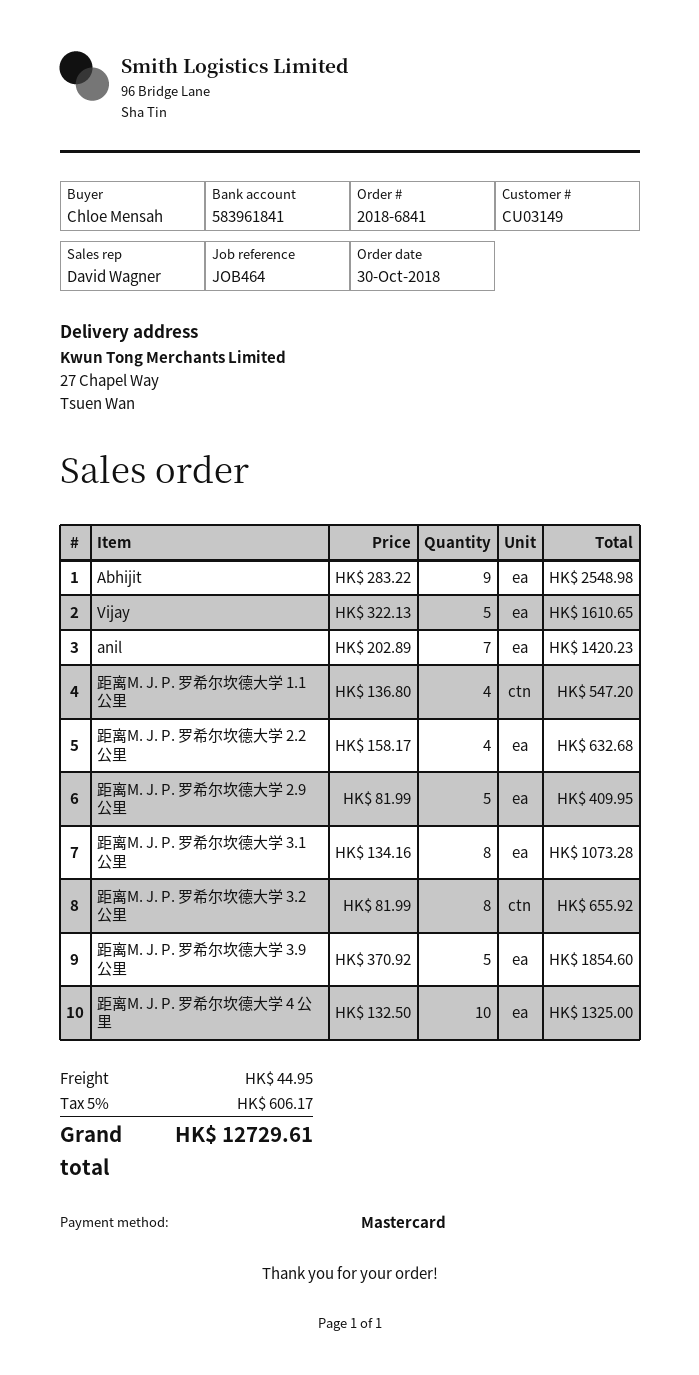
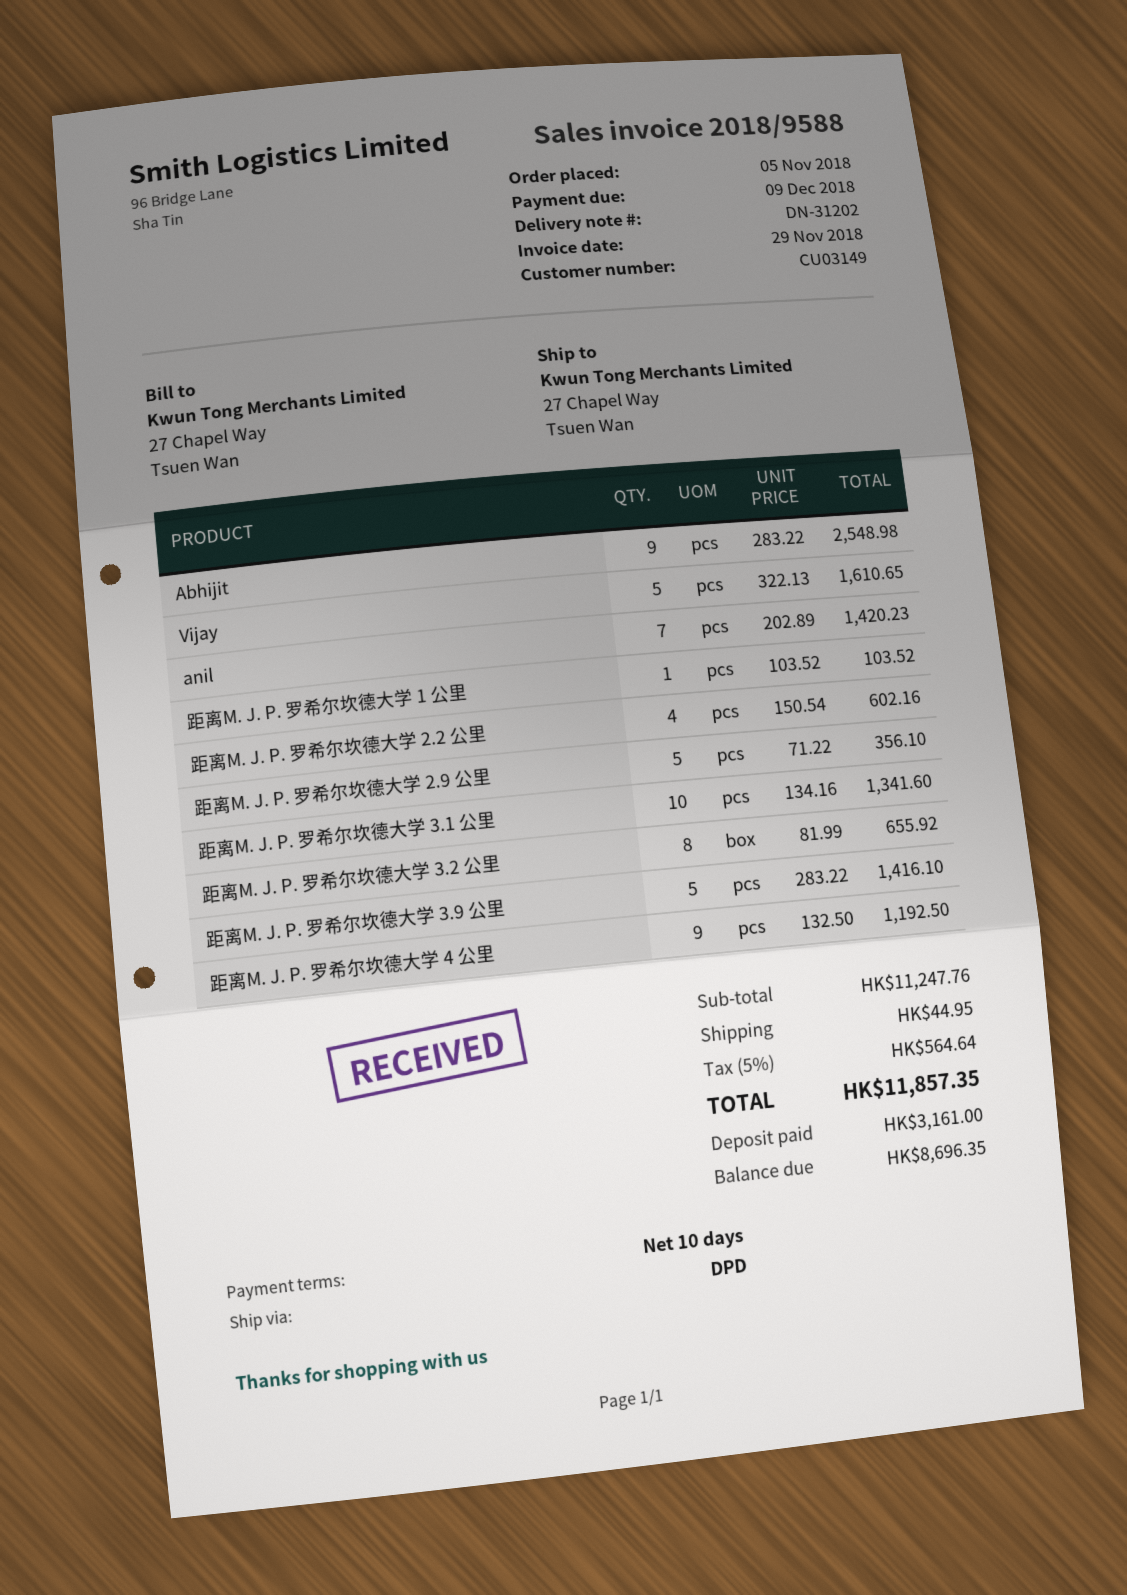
order date: 2018-10-30 -> 2018-11-05
距离M. J. P. 罗希尔坎德大学 1.1 公里: 4 x 136.80 = 547.20 -> none
距离M. J. P. 罗希尔坎德大学 2.2 公里: 4 x 158.17 = 632.68 -> 4 x 150.54 = 602.16
距离M. J. P. 罗希尔坎德大学 2.9 公里: 5 x 81.99 = 409.95 -> 5 x 71.22 = 356.10
距离M. J. P. 罗希尔坎德大学 3.1 公里: 8 x 134.16 = 1073.28 -> 10 x 134.16 = 1341.60
距离M. J. P. 罗希尔坎德大学 3.9 公里: 5 x 370.92 = 1854.60 -> 5 x 283.22 = 1416.10
距离M. J. P. 罗希尔坎德大学 4 公里: 10 x 132.50 = 1325.00 -> 9 x 132.50 = 1192.50
距离M. J. P. 罗希尔坎德大学 1 公里: none -> 1 x 103.52 = 103.52
tax: 5% = 606.17 -> 5% = 564.64
total: 12729.61 -> 11857.35

